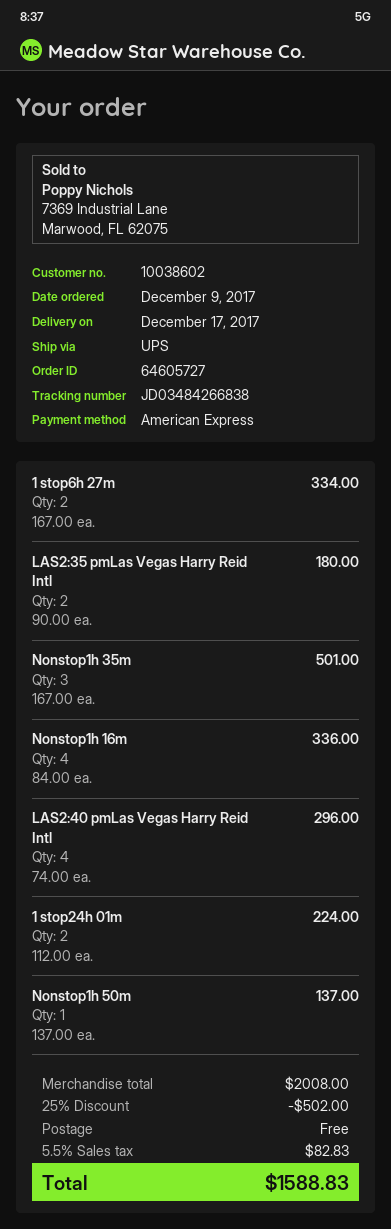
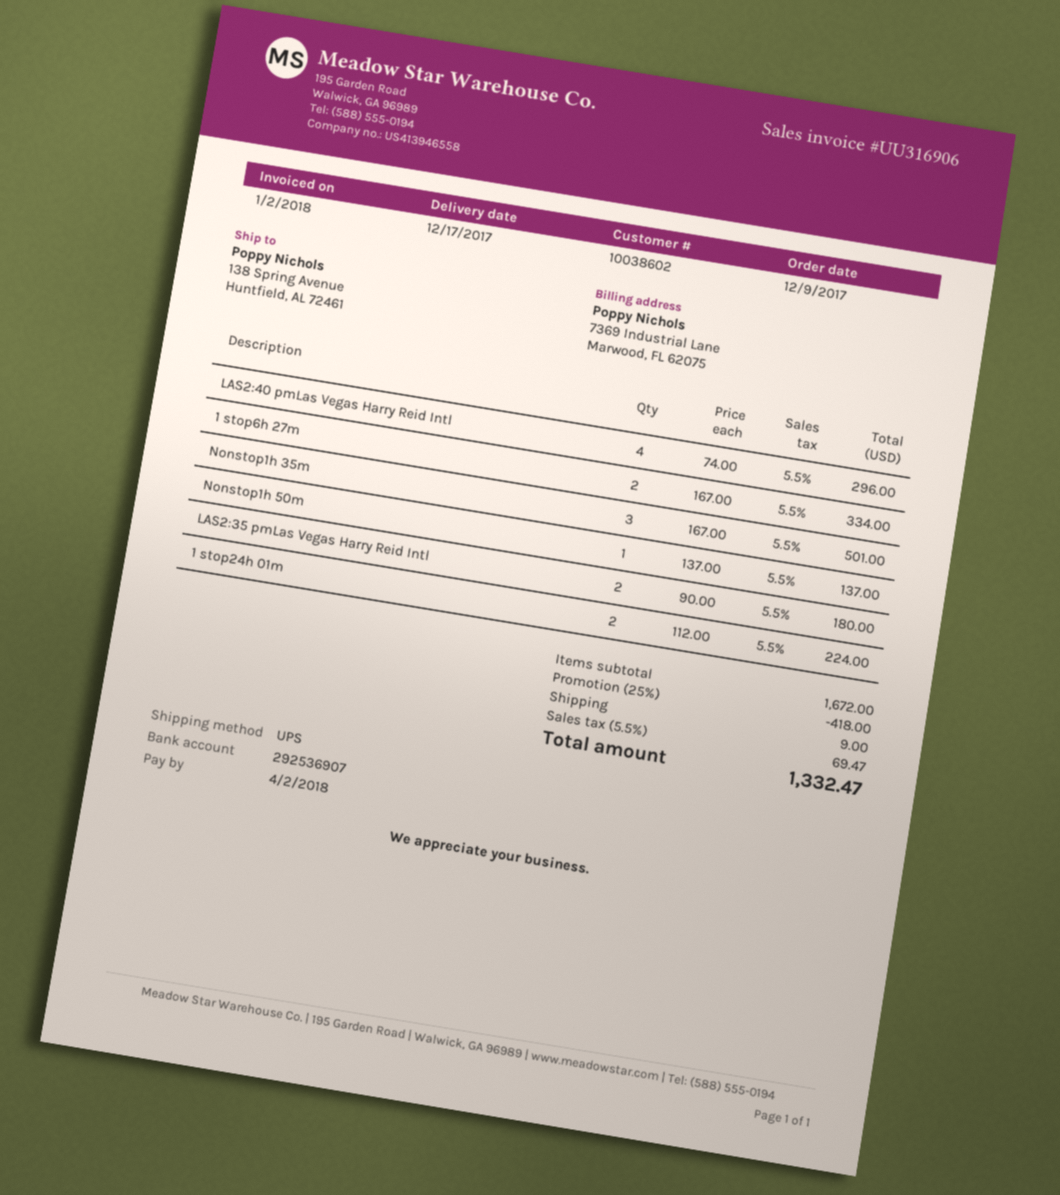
Nonstop1h 16m: 4 x 84.00 = 336.00 -> none
subtotal: 2008.00 -> 1672.00
discount: 25% = 502.00 -> 25% = 418.00
shipping: 0.00 -> 9.00
tax: 5.5% = 82.83 -> 5.5% = 69.47
total: 1588.83 -> 1332.47

